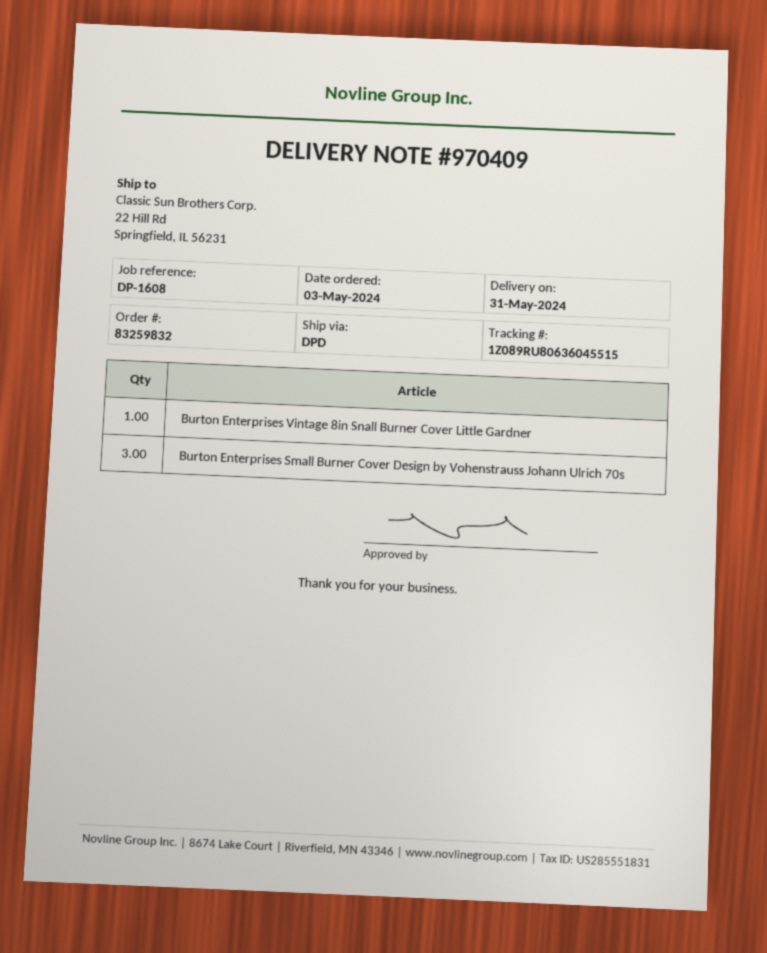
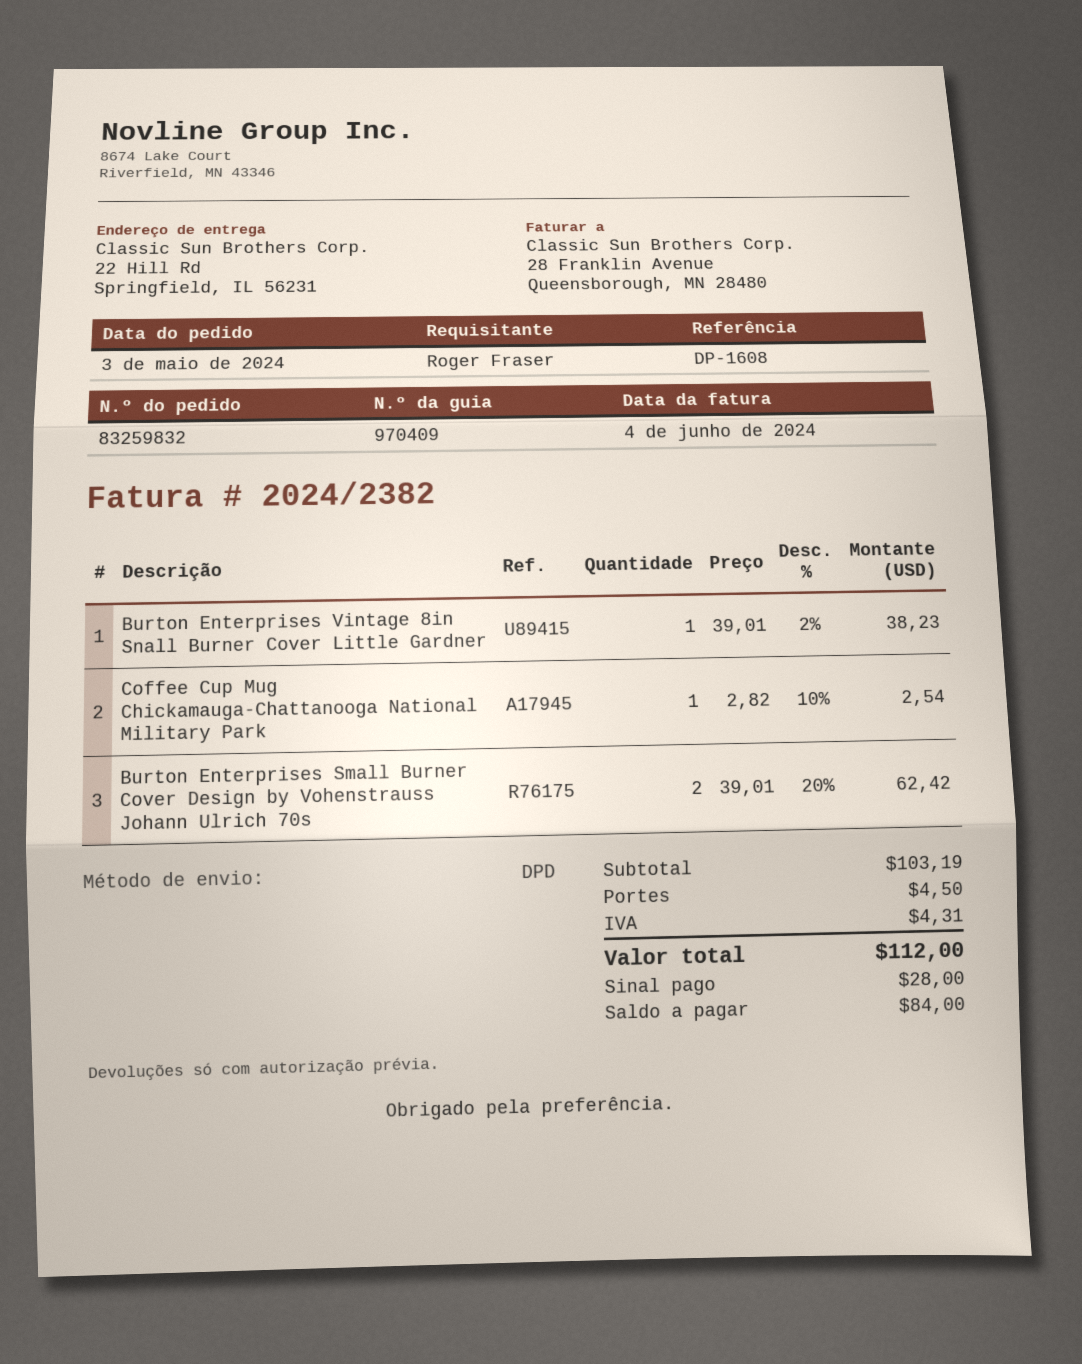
Burton Enterprises Small Burner Cover Design by Vohenstrauss Johann Ulrich 70s: 3 -> 2
Coffee Cup Mug Chickamauga-Chattanooga National Military Park: none -> 1

